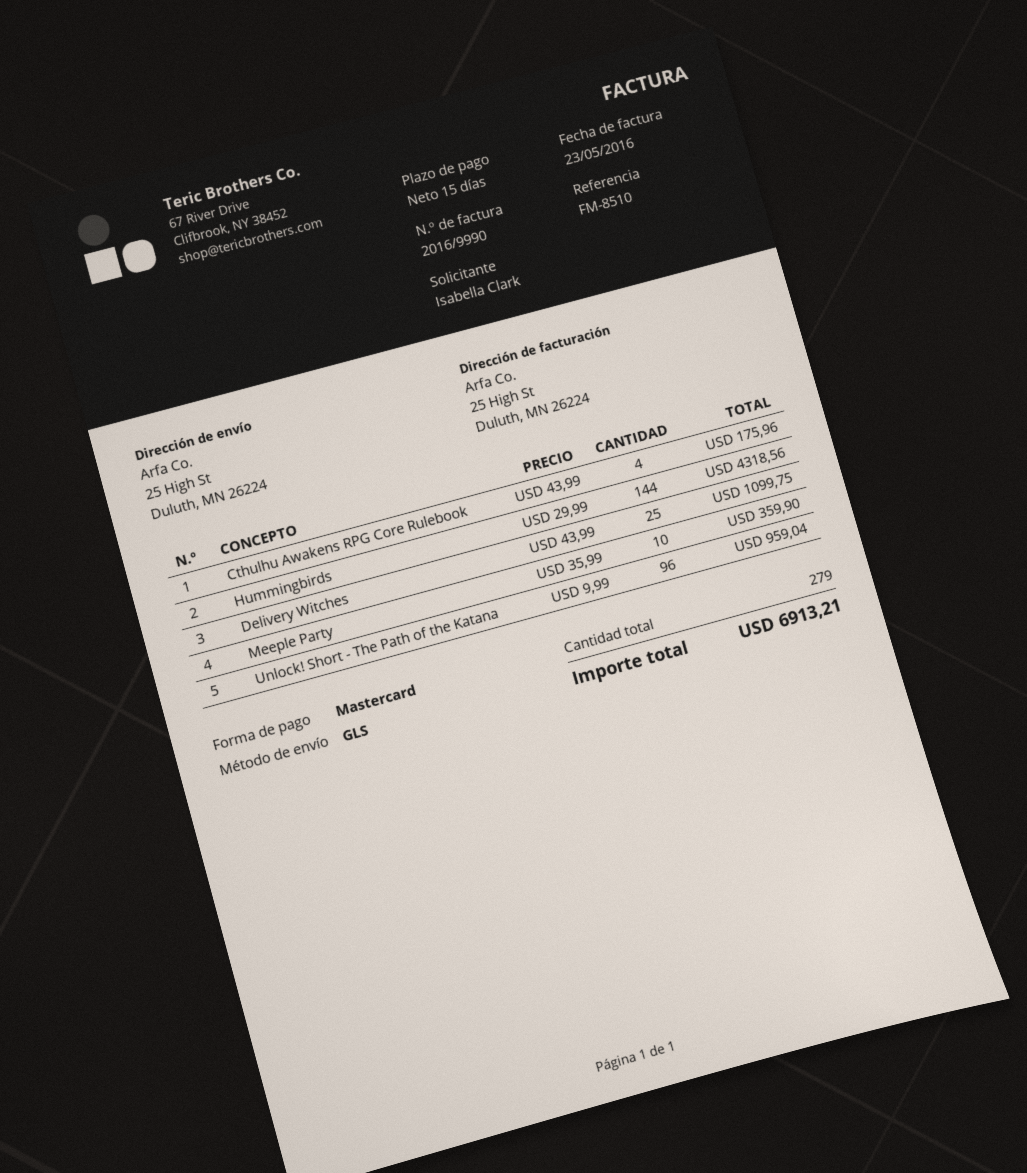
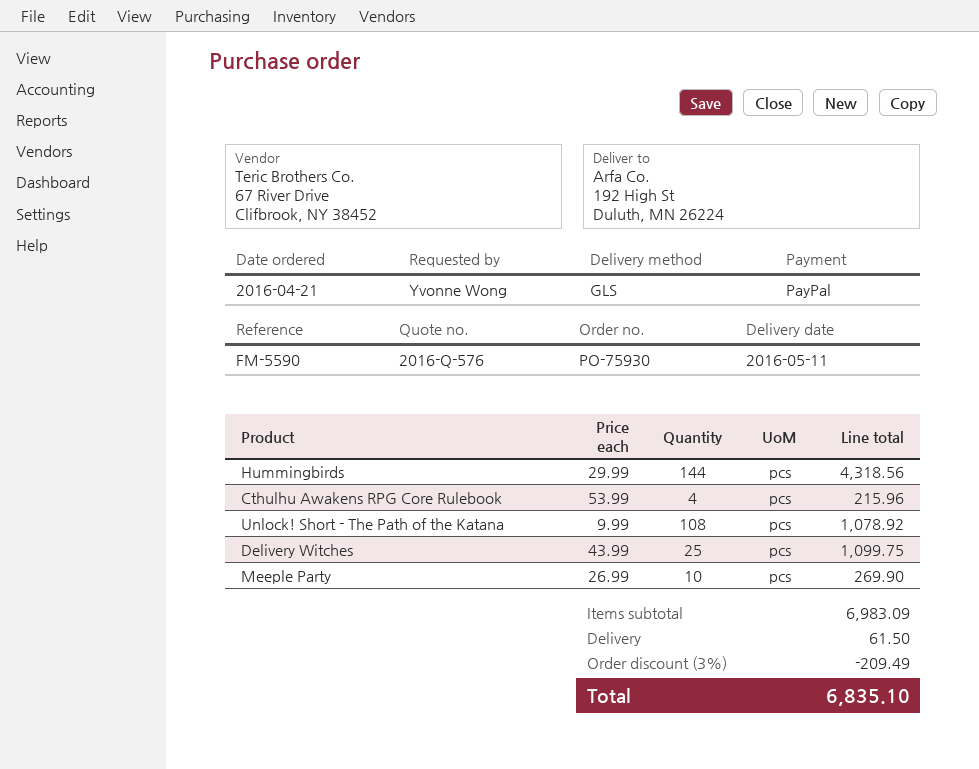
reference: FM-8510 -> FM-5590
ordered by: Isabella Clark -> Yvonne Wong
payment method: Mastercard -> PayPal
ship to: 25 High St, Duluth, MN 26224 -> 192 High St, Duluth, MN 26224
Cthulhu Awakens RPG Core Rulebook: 4 x 43.99 = 175.96 -> 4 x 53.99 = 215.96
Meeple Party: 10 x 35.99 = 359.90 -> 10 x 26.99 = 269.90
Unlock! Short - The Path of the Katana: 96 x 9.99 = 959.04 -> 108 x 9.99 = 1078.92
discount: none -> 3% = 209.49
shipping: none -> 61.50
total: 6913.21 -> 6835.10

